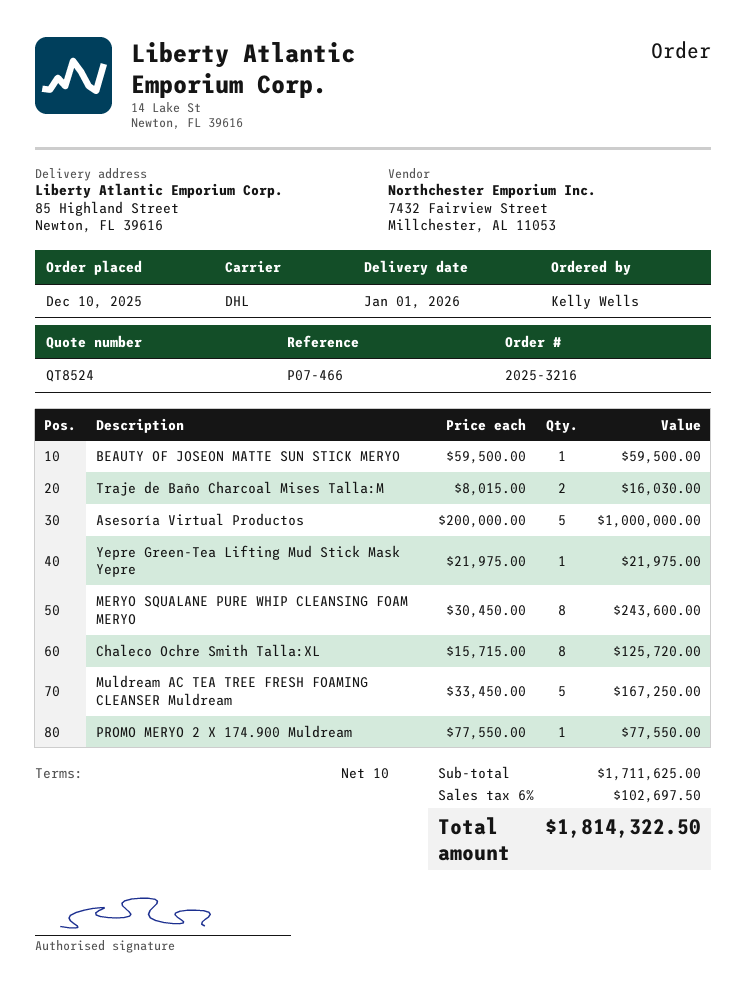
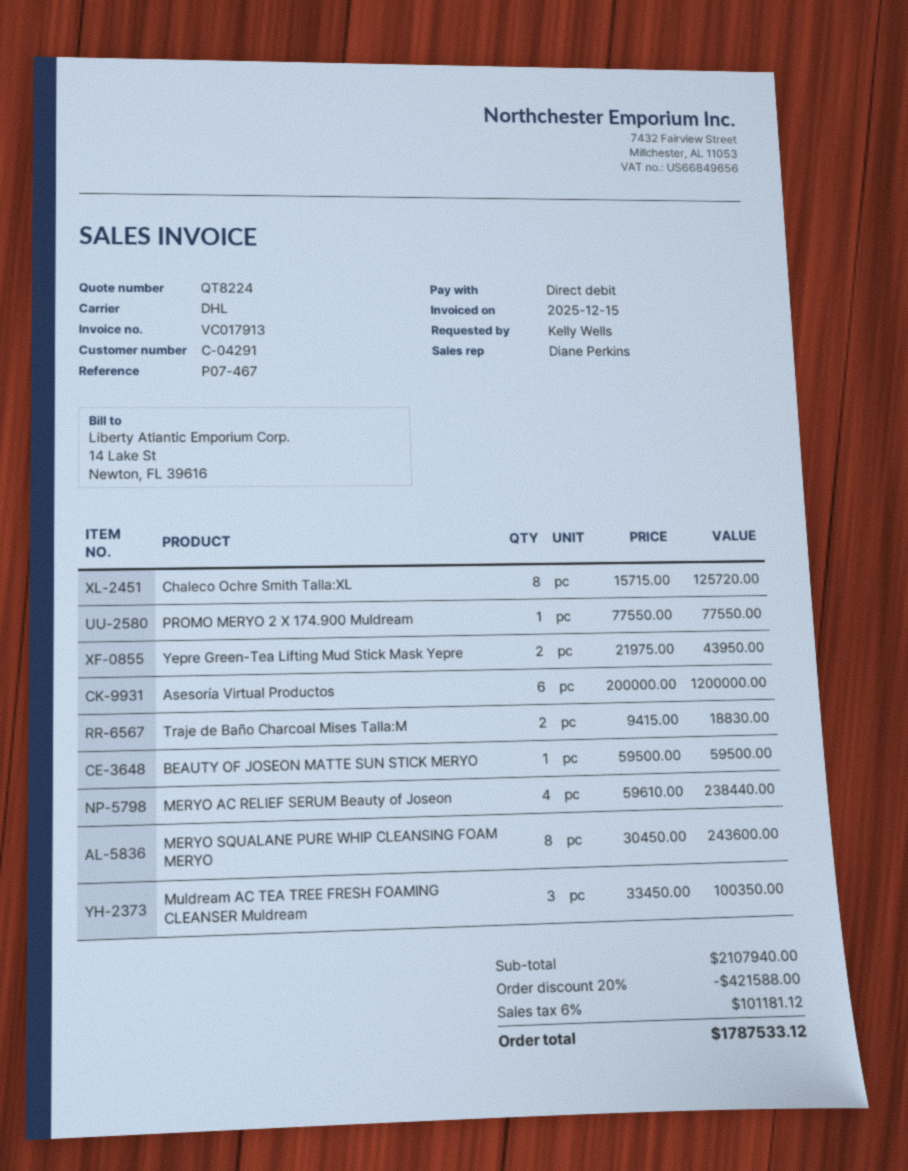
quote number: QT8524 -> QT8224
reference: P07-466 -> P07-467
Traje de Baño Charcoal Mises Talla:M: 2 x 8015.00 = 16030.00 -> 2 x 9415.00 = 18830.00
Asesoría Virtual Productos: 5 x 200000.00 = 1000000.00 -> 6 x 200000.00 = 1200000.00
Yepre Green-Tea Lifting Mud Stick Mask Yepre: 1 x 21975.00 = 21975.00 -> 2 x 21975.00 = 43950.00
Muldream AC TEA TREE FRESH FOAMING CLEANSER Muldream: 5 x 33450.00 = 167250.00 -> 3 x 33450.00 = 100350.00
MERYO AC RELIEF SERUM Beauty of Joseon: none -> 4 x 59610.00 = 238440.00
subtotal: 1711625.00 -> 2107940.00
discount: none -> 20% = 421588.00
tax: 6% = 102697.50 -> 6% = 101181.12
total: 1814322.50 -> 1787533.12

